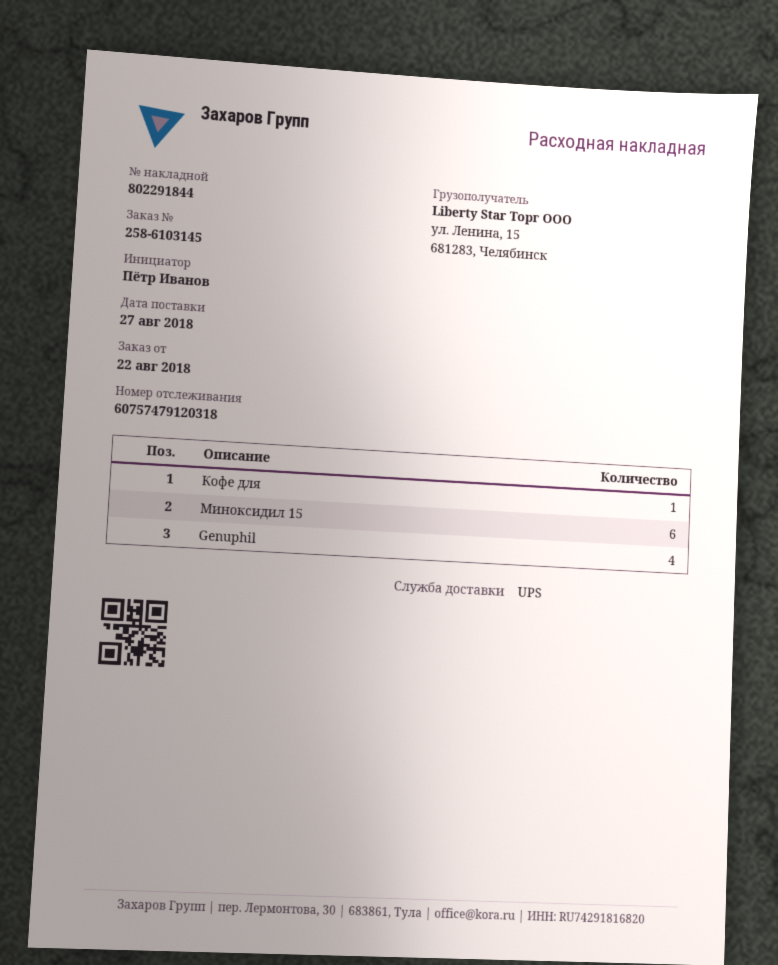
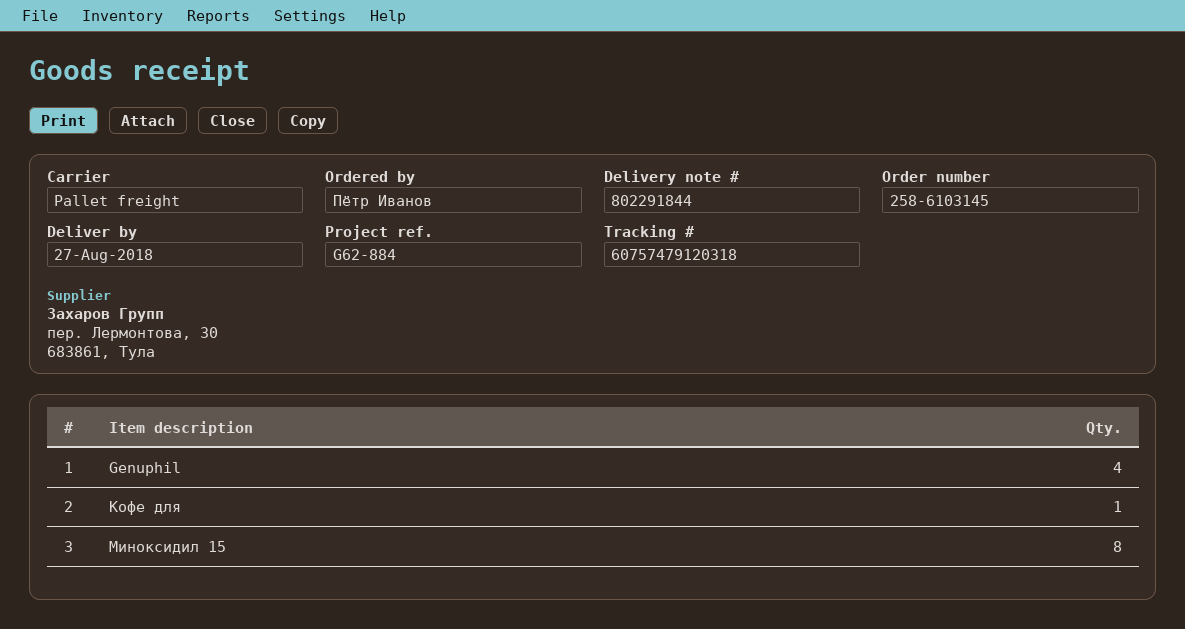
shipping method: UPS -> pallet freight
Миноксидил 15: 6 -> 8

